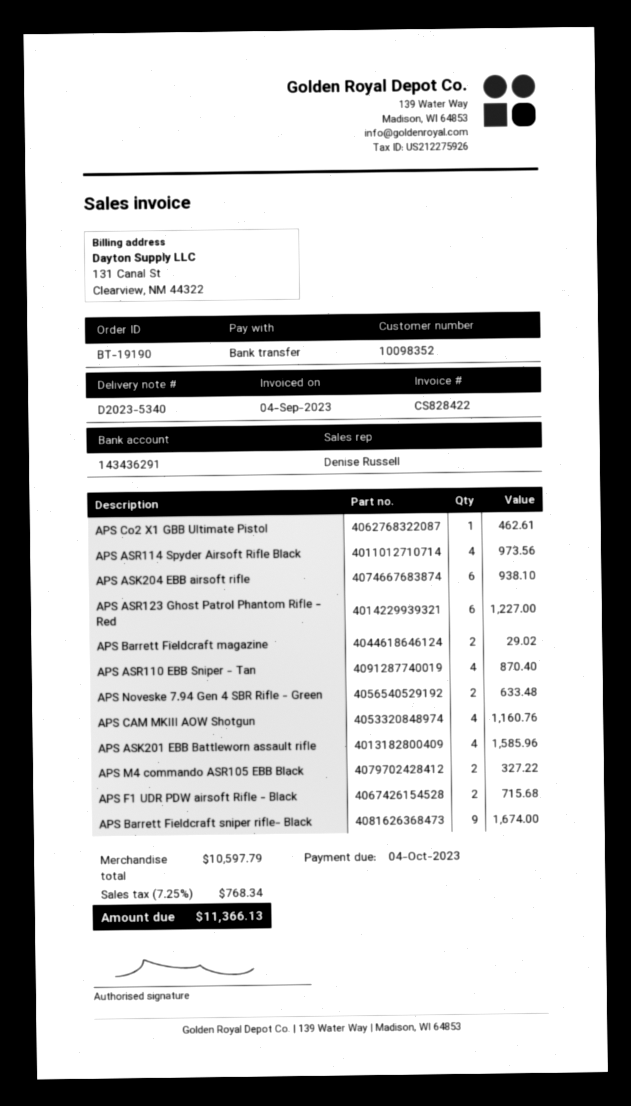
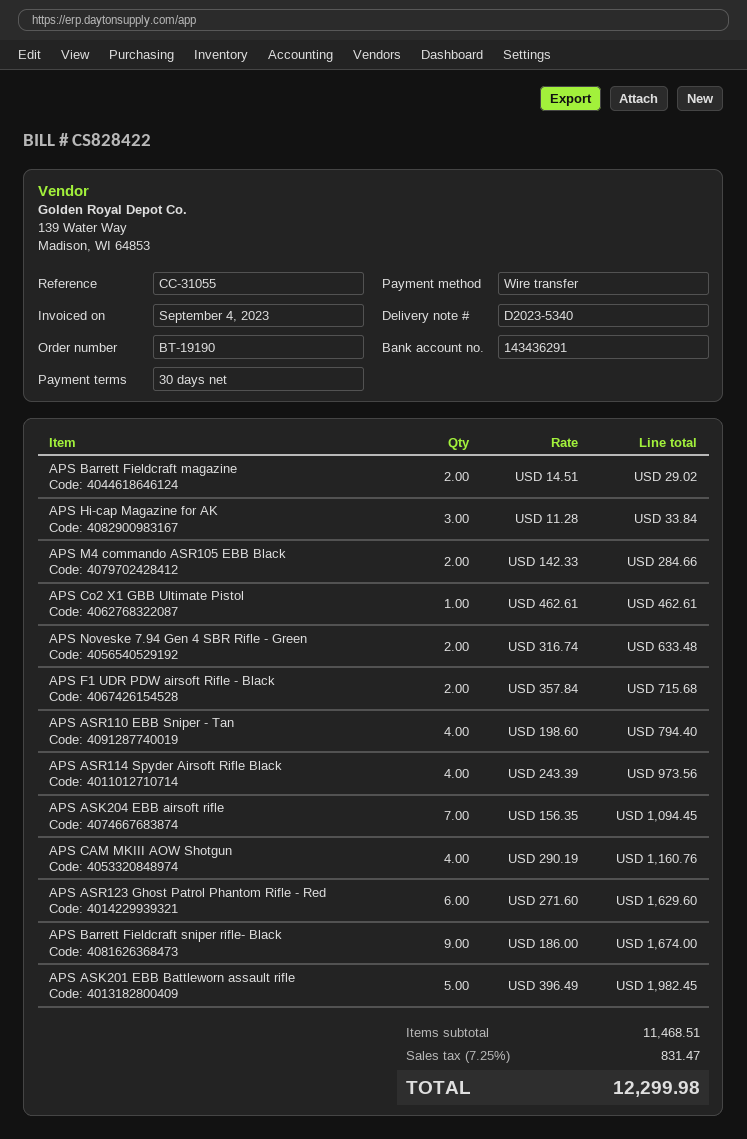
APS ASK204 EBB airsoft rifle: 6 for 938.10 -> 7 for 1094.45
APS ASR123 Ghost Patrol Phantom Rifle - Red: 6 for 1227.00 -> 6 for 1629.60
APS ASR110 EBB Sniper - Tan: 4 for 870.40 -> 4 for 794.40
APS ASK201 EBB Battleworn assault rifle: 4 for 1585.96 -> 5 for 1982.45
APS M4 commando ASR105 EBB Black: 2 for 327.22 -> 2 for 284.66
APS Hi-cap Magazine for AK: none -> 3 for 33.84
subtotal: 10597.79 -> 11468.51
tax: 7.25% = 768.34 -> 7.25% = 831.47
total: 11366.13 -> 12299.98

